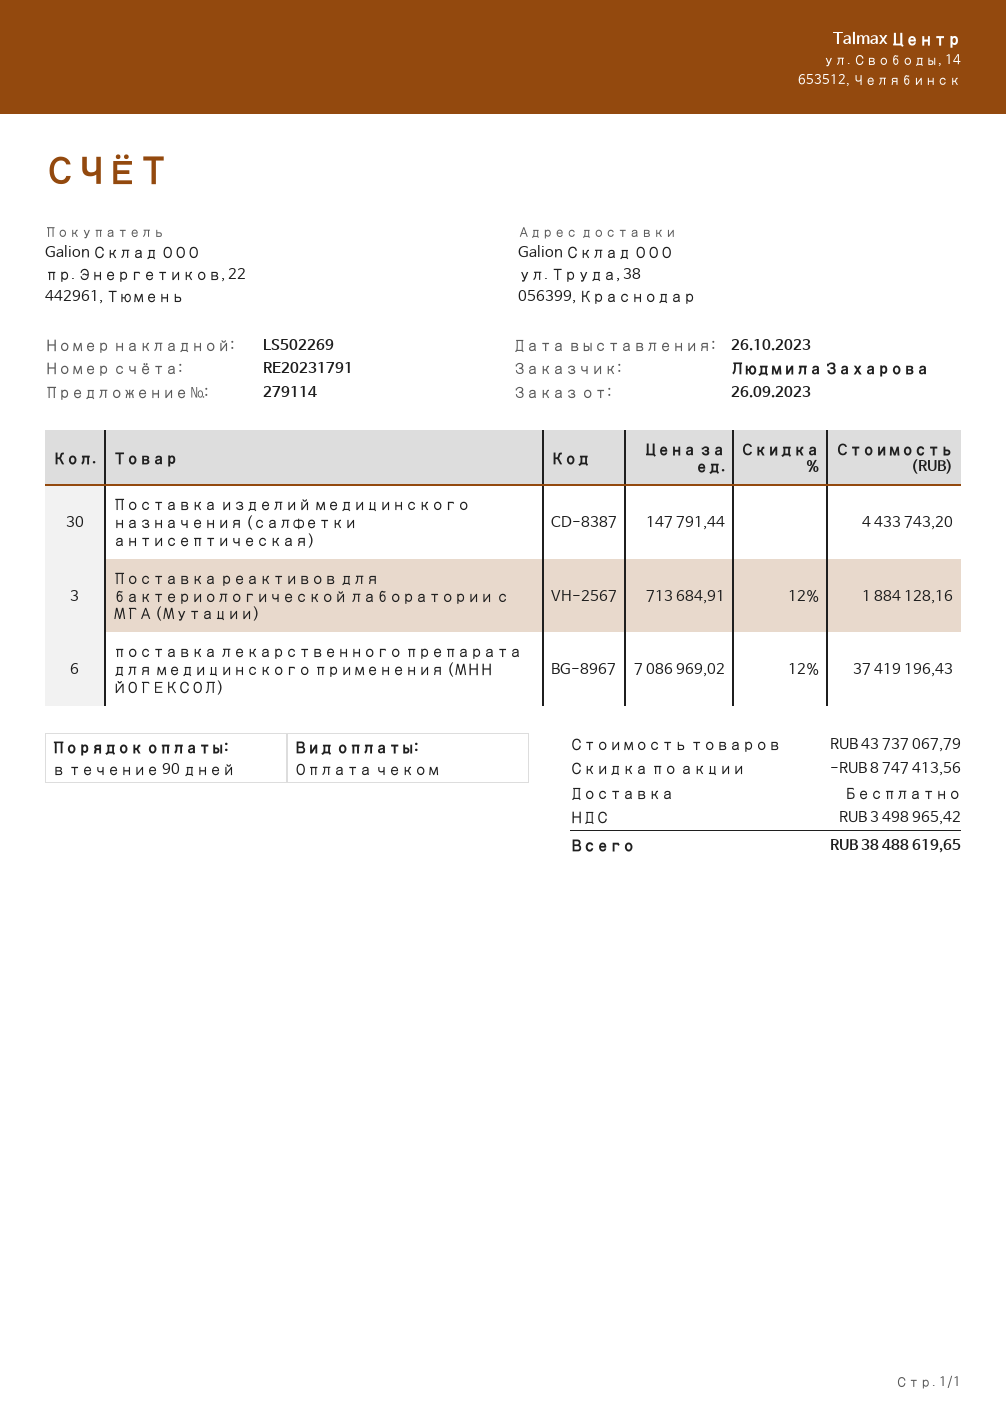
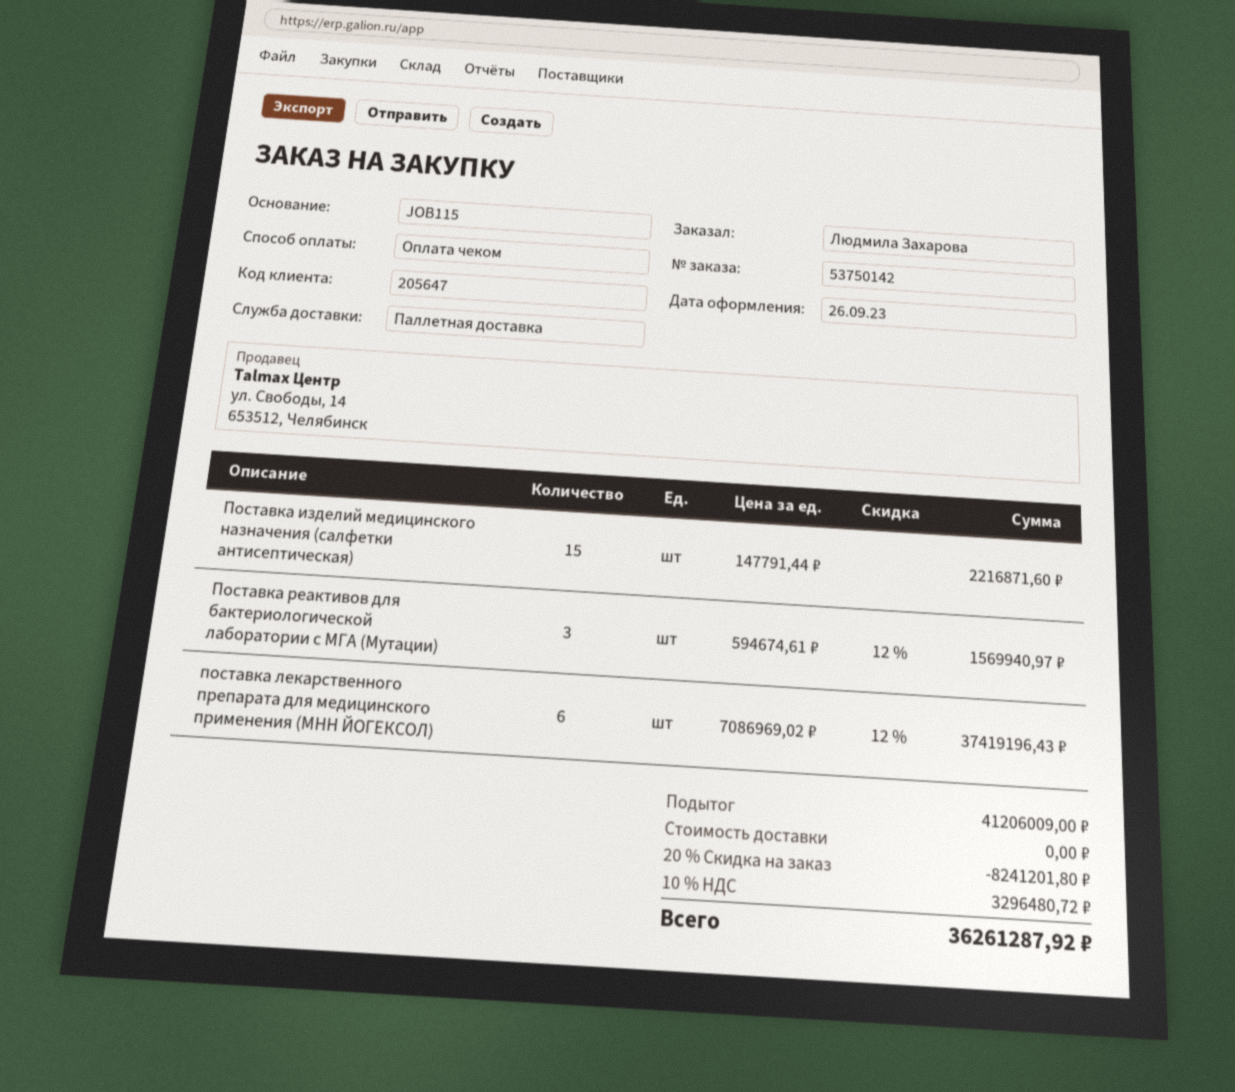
Поставка изделий медицинского назначения (салфетки антисептическая): 30 x 147791.44 = 4433743.20 -> 15 x 147791.44 = 2216871.60
Поставка реактивов для бактериологической лаборатории с МГА (Мутации): 3 x 713684.91 - 12% = 1884128.16 -> 3 x 594674.61 - 12% = 1569940.97
subtotal: 43737067.79 -> 41206009.00
discount: 8747413.56 -> 8241201.80
tax: 3498965.42 -> 3296480.72
total: 38488619.65 -> 36261287.92

